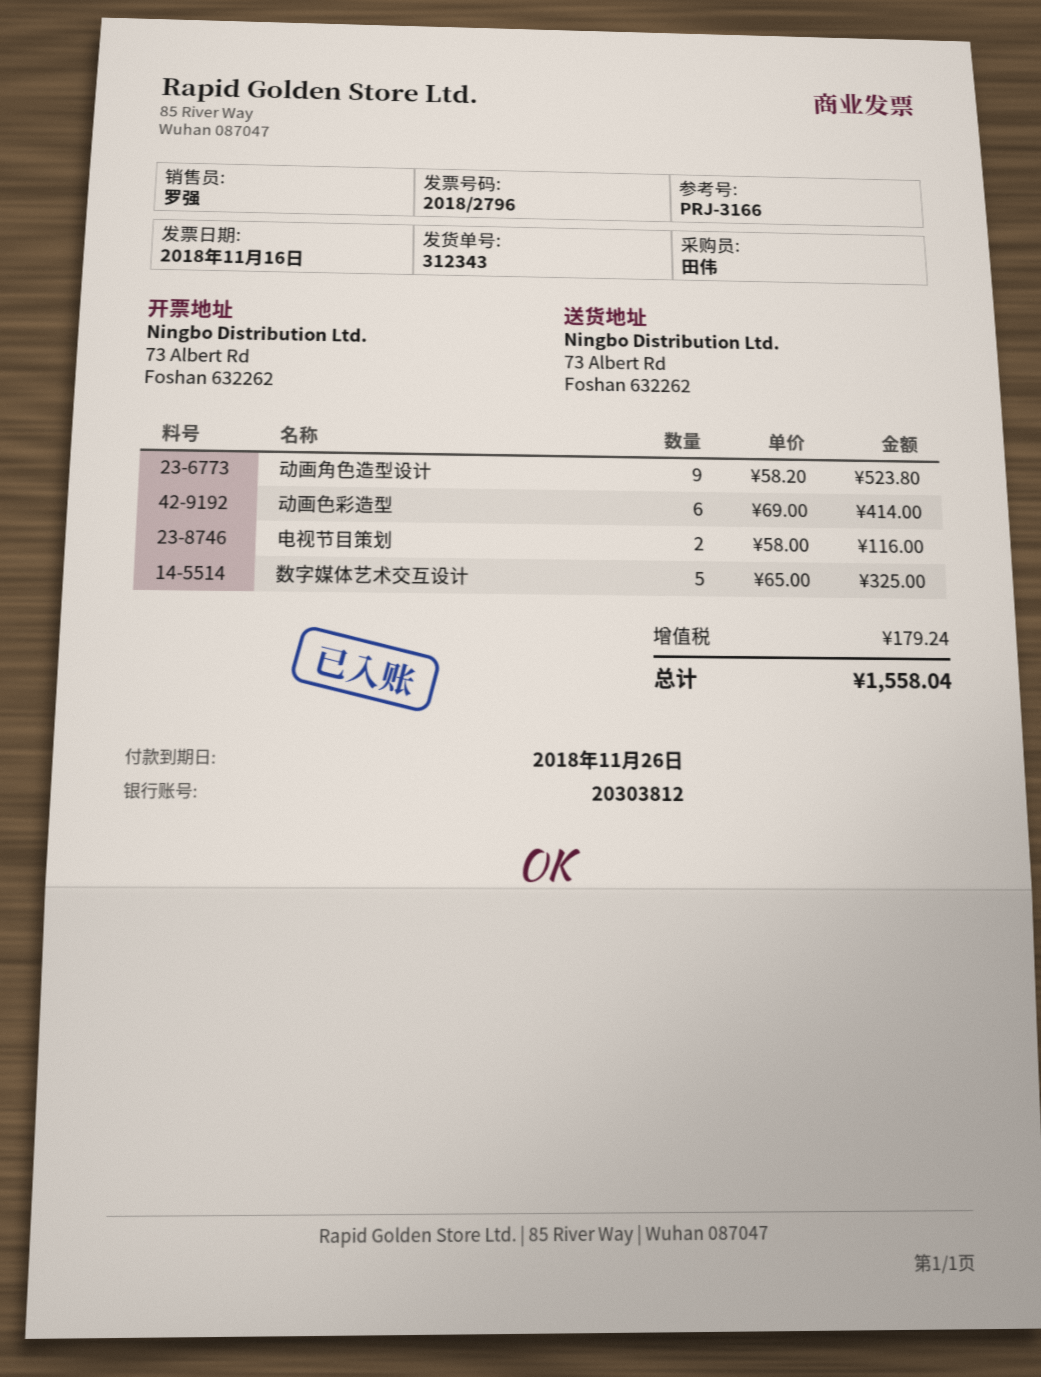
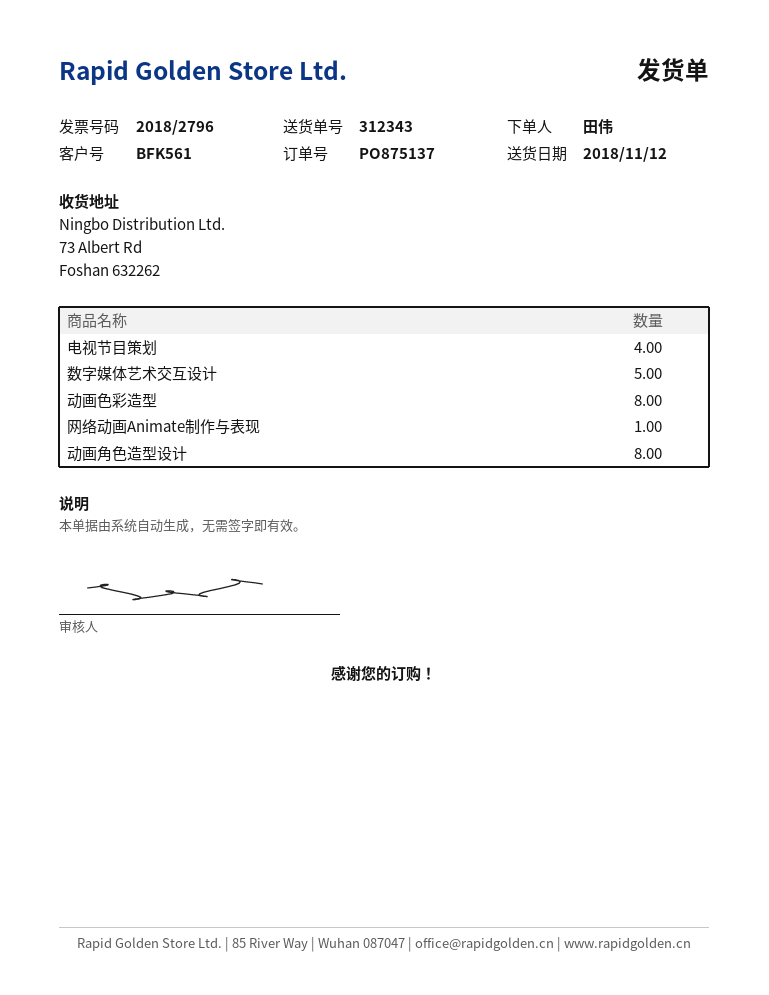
动画角色造型设计: 9 -> 8
动画色彩造型: 6 -> 8
电视节目策划: 2 -> 4
网络动画Animate制作与表现: none -> 1

